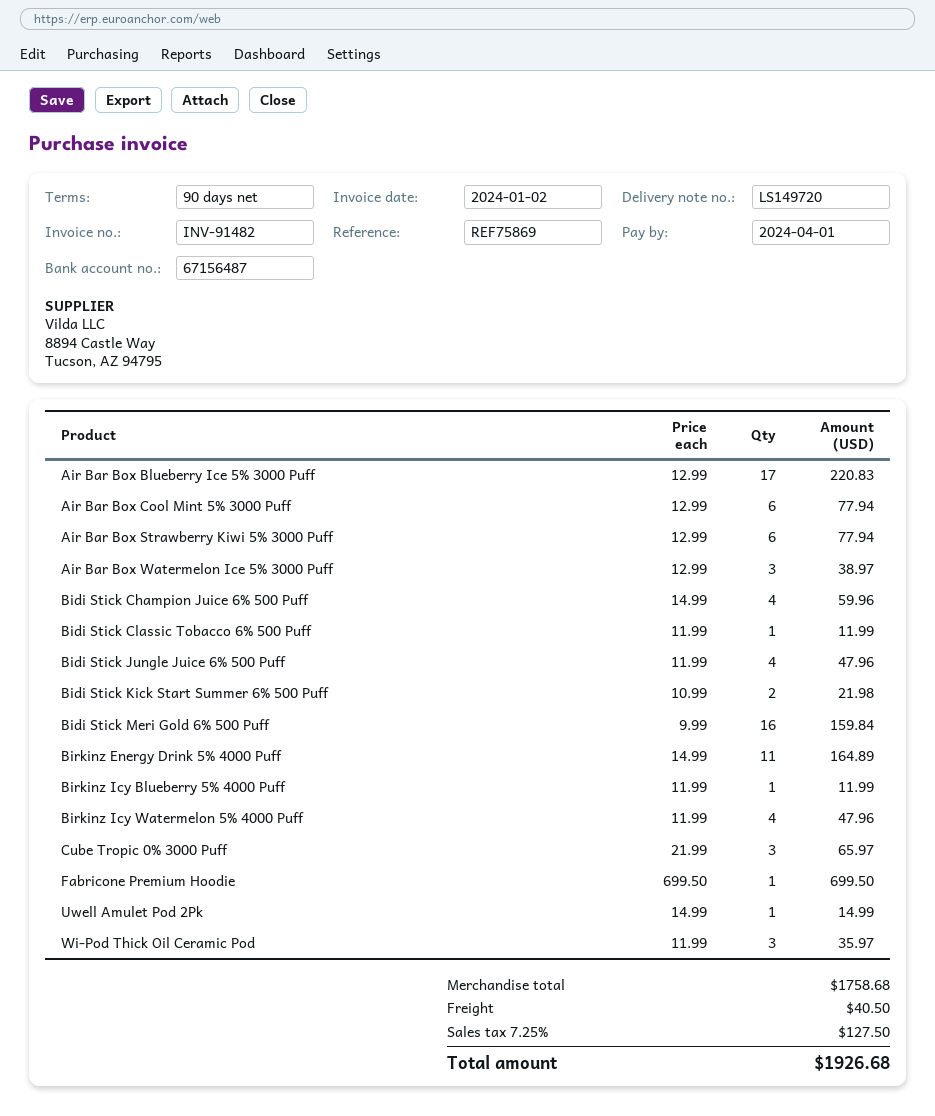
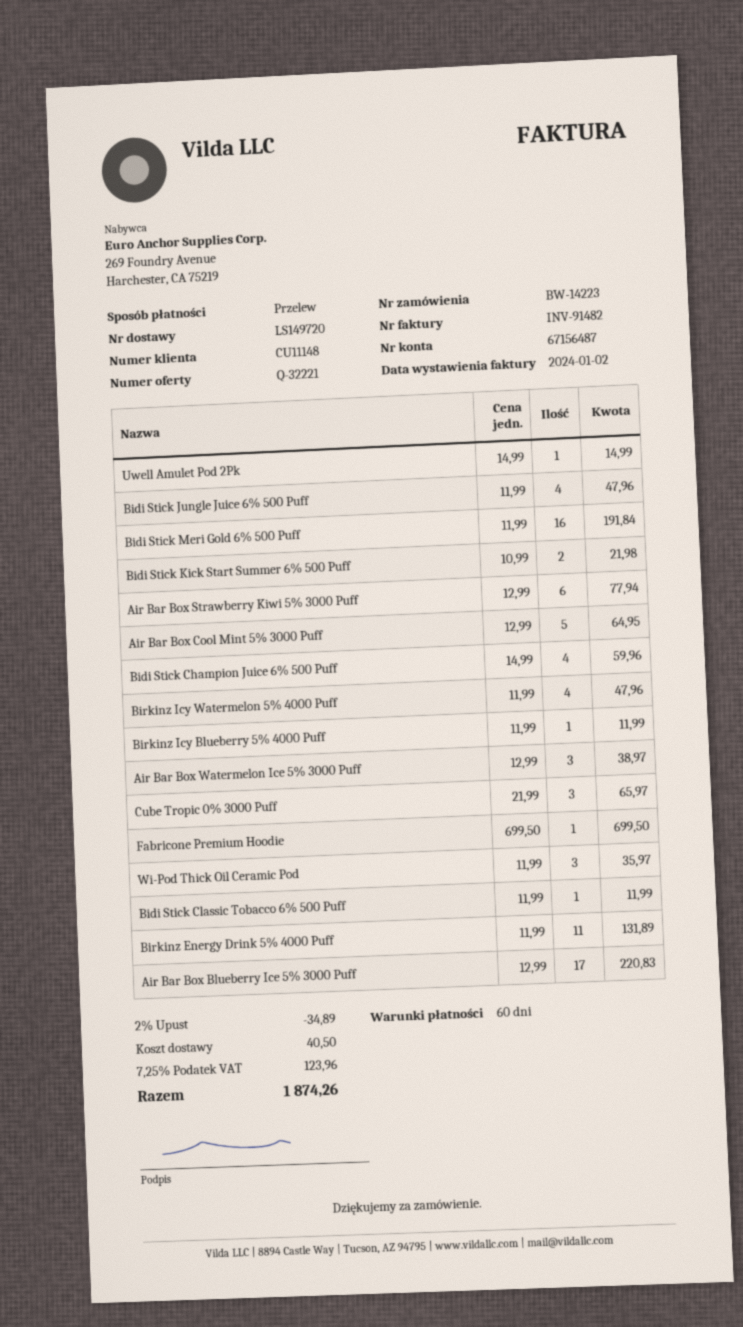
payment terms: 90 days -> 60 days
Air Bar Box Cool Mint 5% 3000 Puff: 6 x 12.99 = 77.94 -> 5 x 12.99 = 64.95
Bidi Stick Meri Gold 6% 500 Puff: 16 x 9.99 = 159.84 -> 16 x 11.99 = 191.84
Birkinz Energy Drink 5% 4000 Puff: 11 x 14.99 = 164.89 -> 11 x 11.99 = 131.89
discount: none -> 2% = 34.89
tax: 7.25% = 127.50 -> 7.25% = 123.96
total: 1926.68 -> 1874.26

